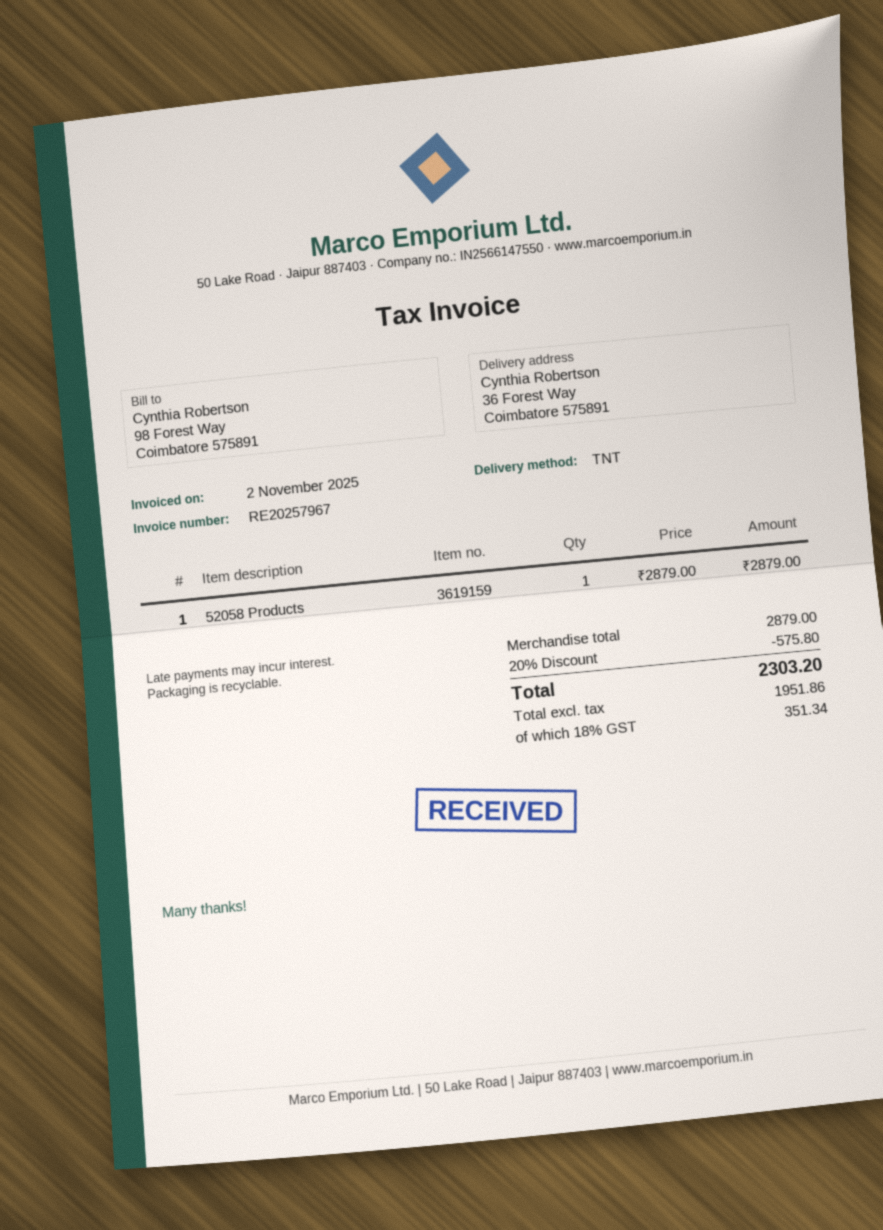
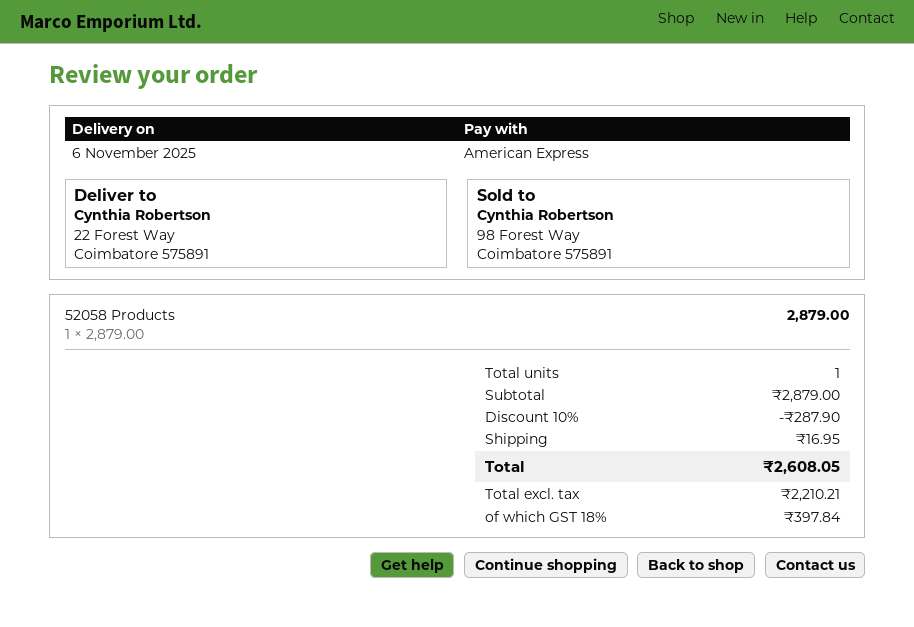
ship to: 36 Forest Way, Coimbatore 575891 -> 22 Forest Way, Coimbatore 575891
discount: 20% = 575.80 -> 10% = 287.90
shipping: none -> 16.95
net: 1951.86 -> 2210.21
tax: 18% = 351.34 -> 18% = 397.84
total: 2303.20 -> 2608.05

